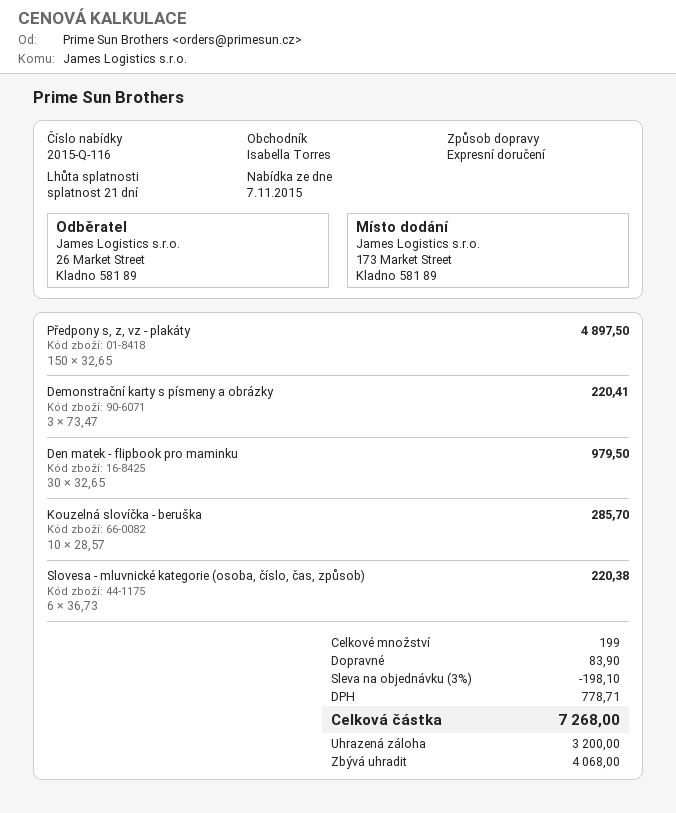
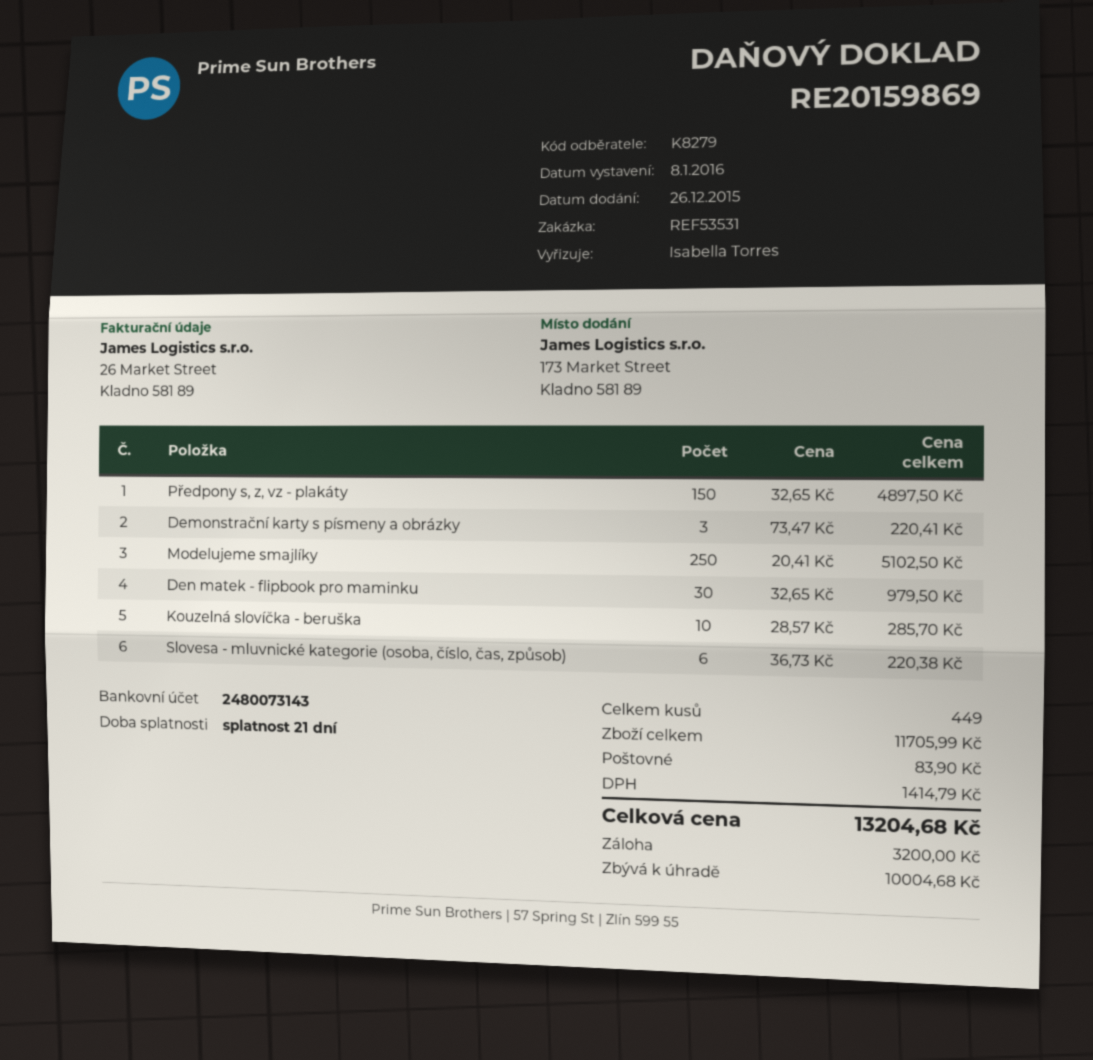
Modelujeme smajlíky: none -> 250 x 20.41 = 5102.50
total quantity: 199 -> 449
discount: 3% = 198.10 -> none
tax: 778.71 -> 1414.79
total: 7268.00 -> 13204.68
balance: 4068.00 -> 10004.68

